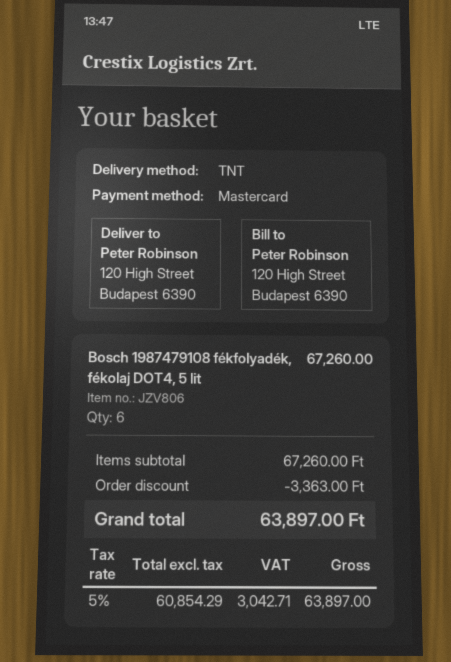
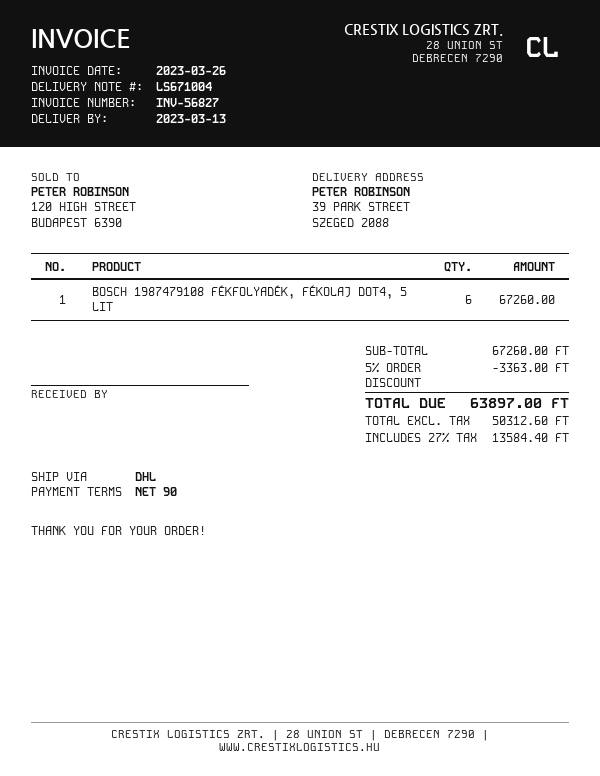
shipping method: TNT -> DHL
ship to: 120 High Street, Budapest 6390 -> 39 PARK STREET, SZEGED 2088
net: 60854.29 -> 50312.60
tax: 5% = 3042.71 -> 27% = 13584.40

